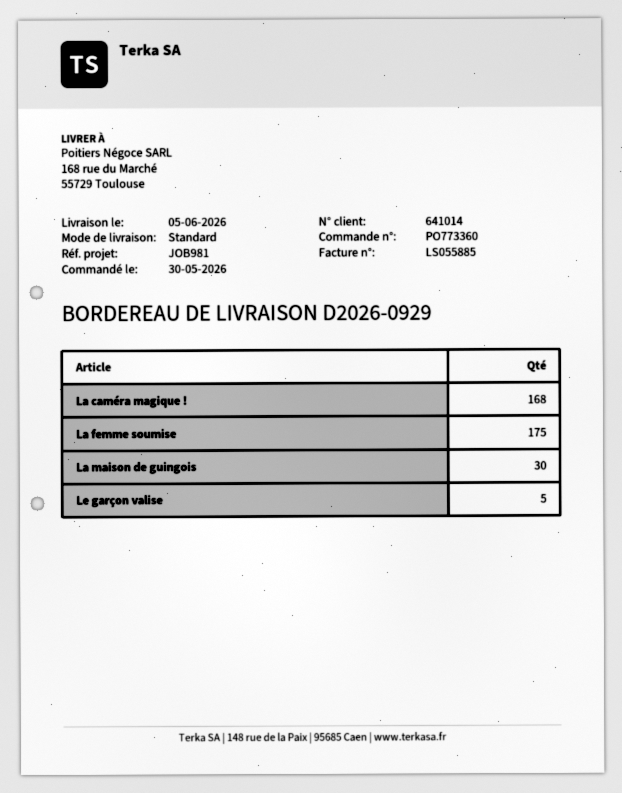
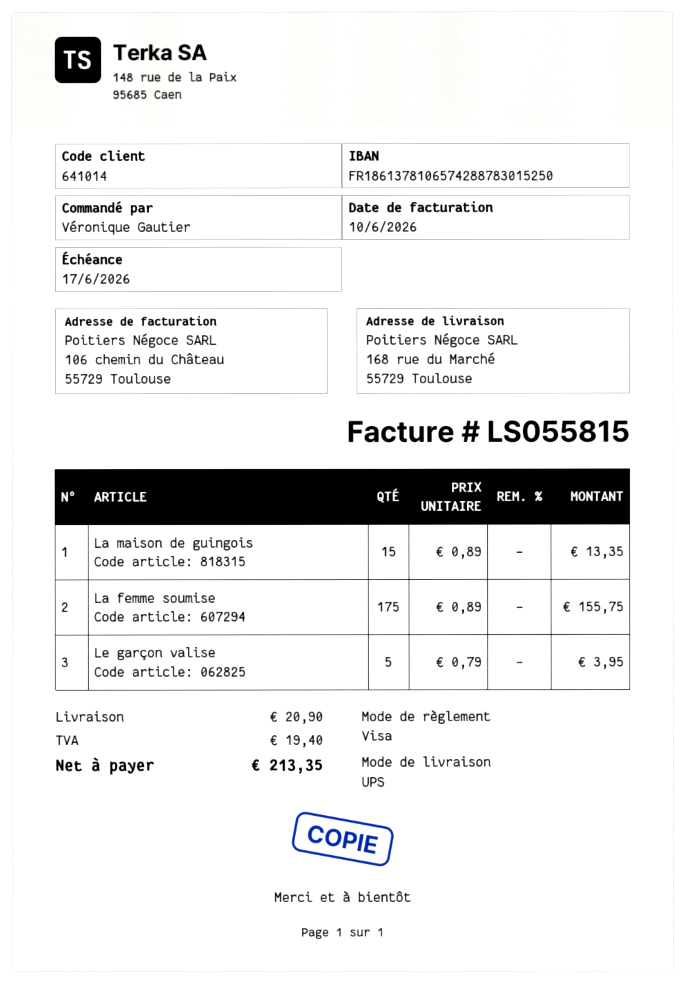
invoice number: LS055885 -> LS055815
shipping method: standard -> UPS
La caméra magique !: 168 -> none
La maison de guingois: 30 -> 15

